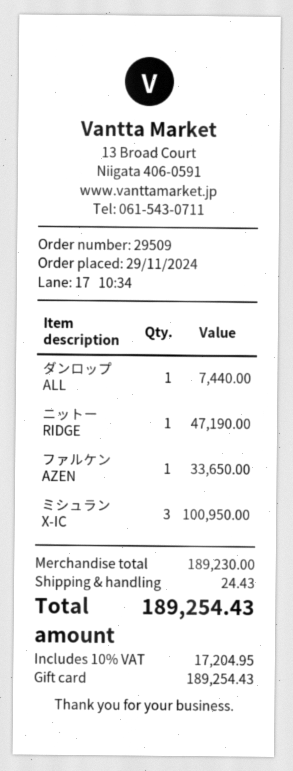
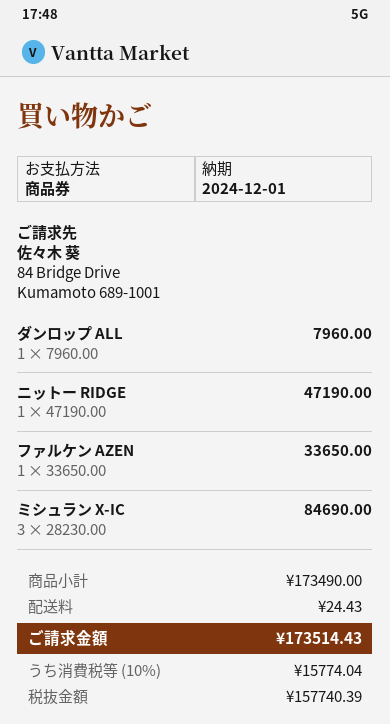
ダンロップ ALL: 1 for 7440.00 -> 1 for 7960.00
ミシュラン X-IC: 3 for 100950.00 -> 3 for 84690.00
subtotal: 189230.00 -> 173490.00
tax: 10% = 17204.95 -> 10% = 15774.04
total: 189254.43 -> 173514.43

